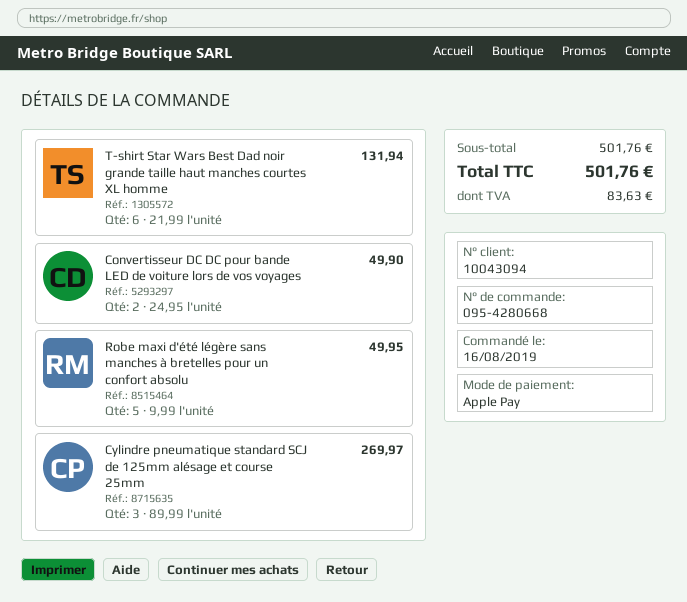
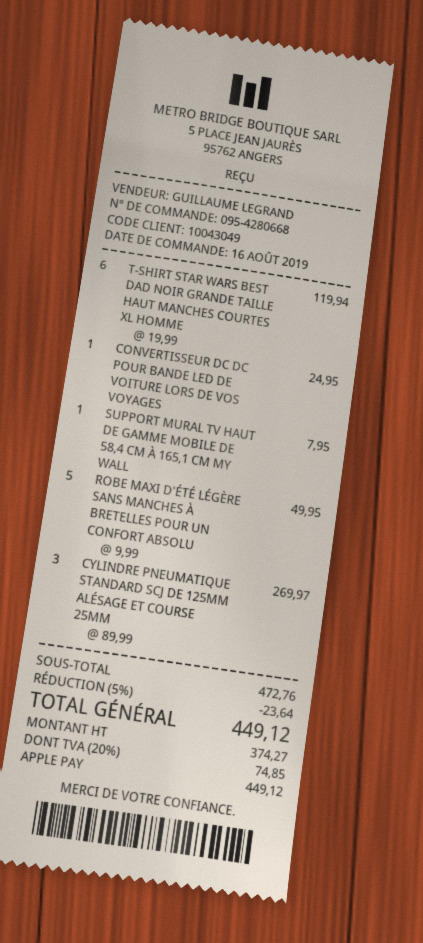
customer number: 10043094 -> 10043049
T-shirt Star Wars Best Dad noir grande taille haut manches courtes XL homme: 6 x 21.99 = 131.94 -> 6 x 19.99 = 119.94
Convertisseur DC DC pour bande LED de voiture lors de vos voyages: 2 x 24.95 = 49.90 -> 1 x 24.95 = 24.95
SUPPORT MURAL TV HAUT DE GAMME MOBILE DE 58,4 CM À 165,1 CM MY WALL: none -> 1 x 7.95 = 7.95
subtotal: 501.76 -> 472.76
discount: none -> 5% = 23.64
tax: 83.63 -> 74.85
total: 501.76 -> 449.12

